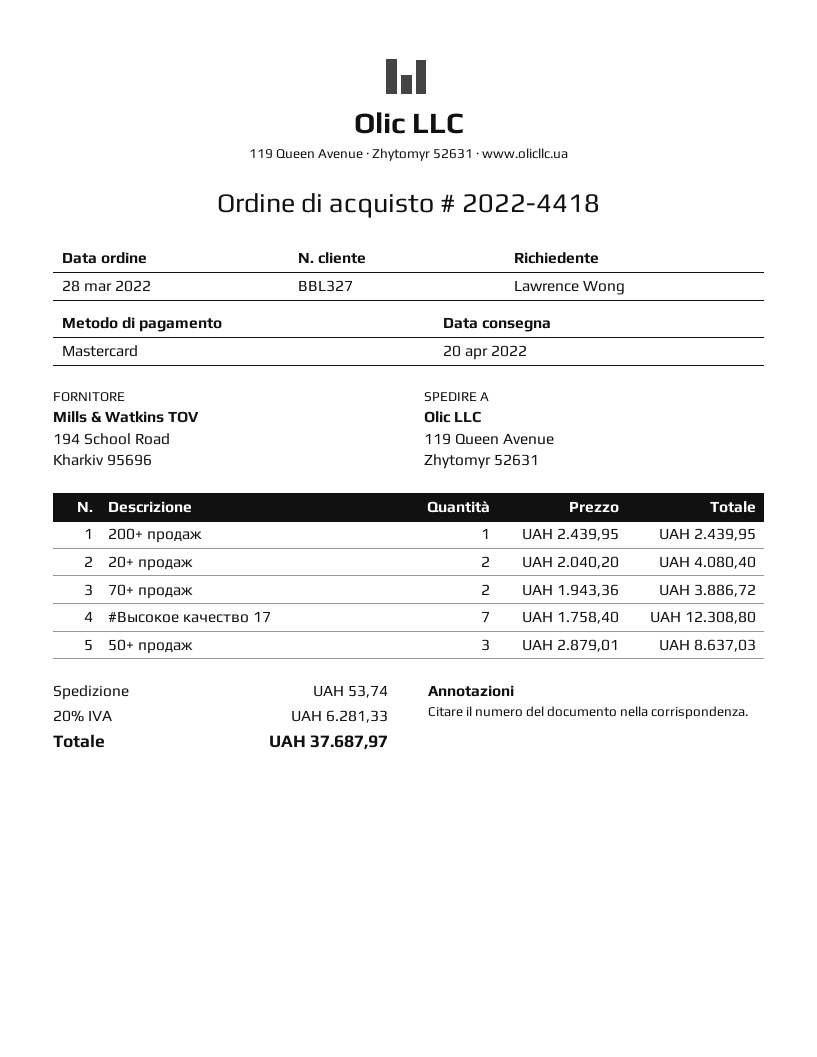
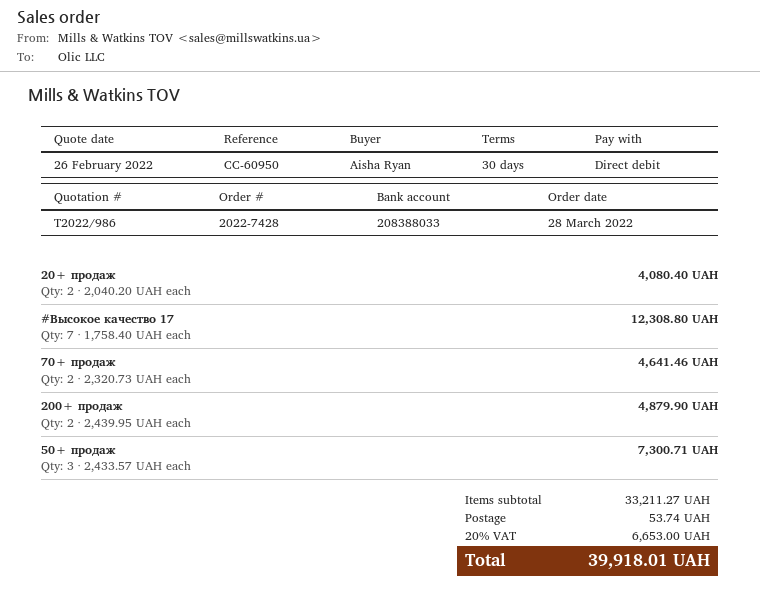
order number: 2022-4418 -> 2022-7428
ordered by: Lawrence Wong -> Aisha Ryan
payment method: Mastercard -> direct debit
200+ продаж: 1 x 2439.95 = 2439.95 -> 2 x 2439.95 = 4879.90
70+ продаж: 2 x 1943.36 = 3886.72 -> 2 x 2320.73 = 4641.46
50+ продаж: 3 x 2879.01 = 8637.03 -> 3 x 2433.57 = 7300.71
tax: 20% = 6281.33 -> 20% = 6653.00
total: 37687.97 -> 39918.01

